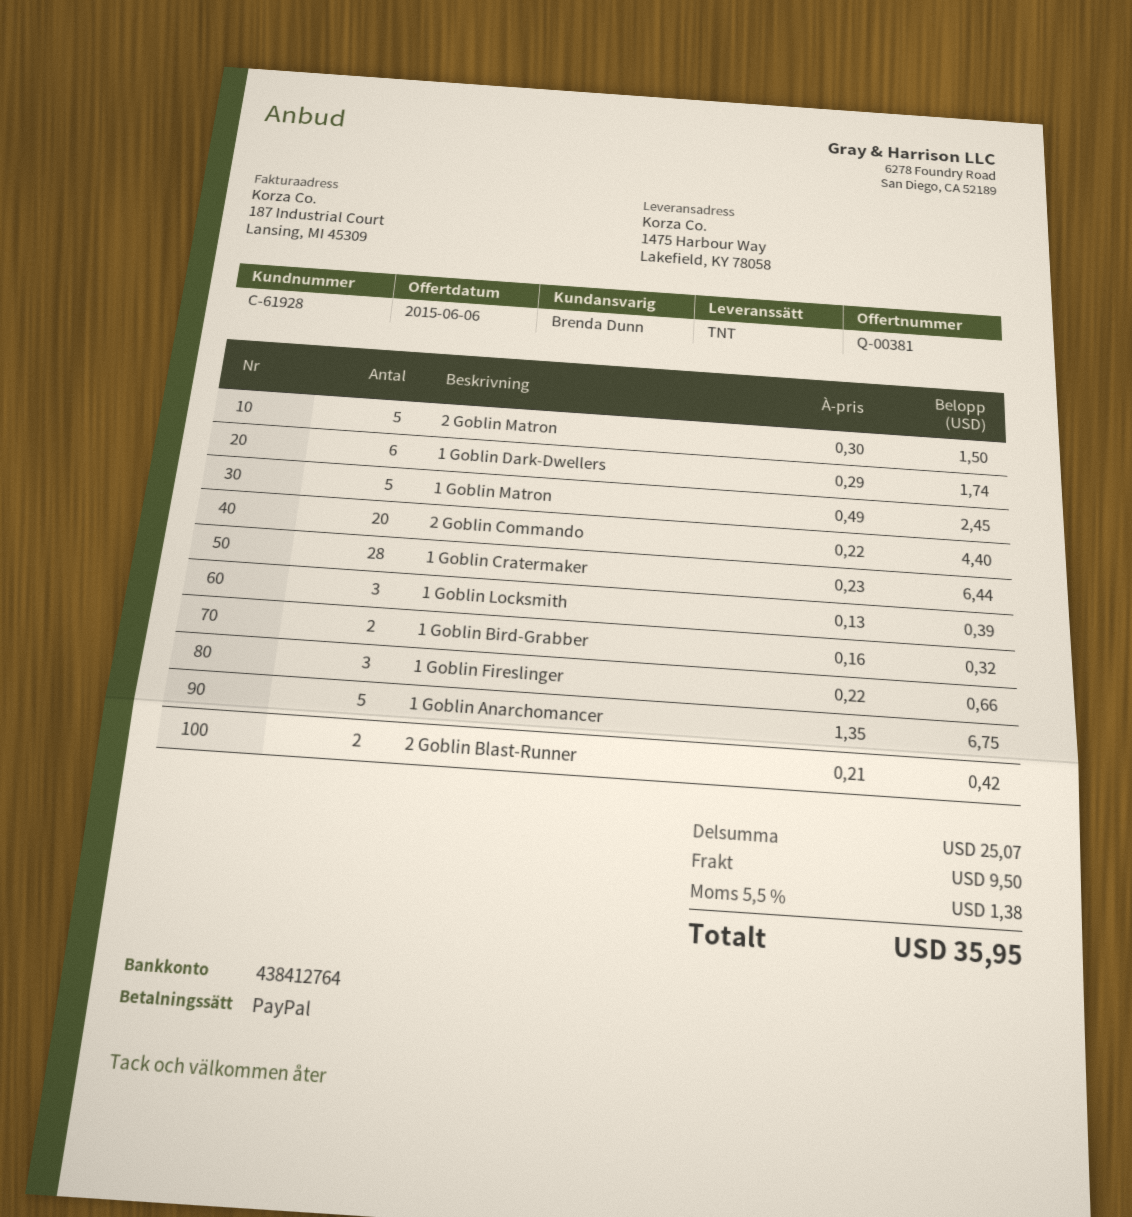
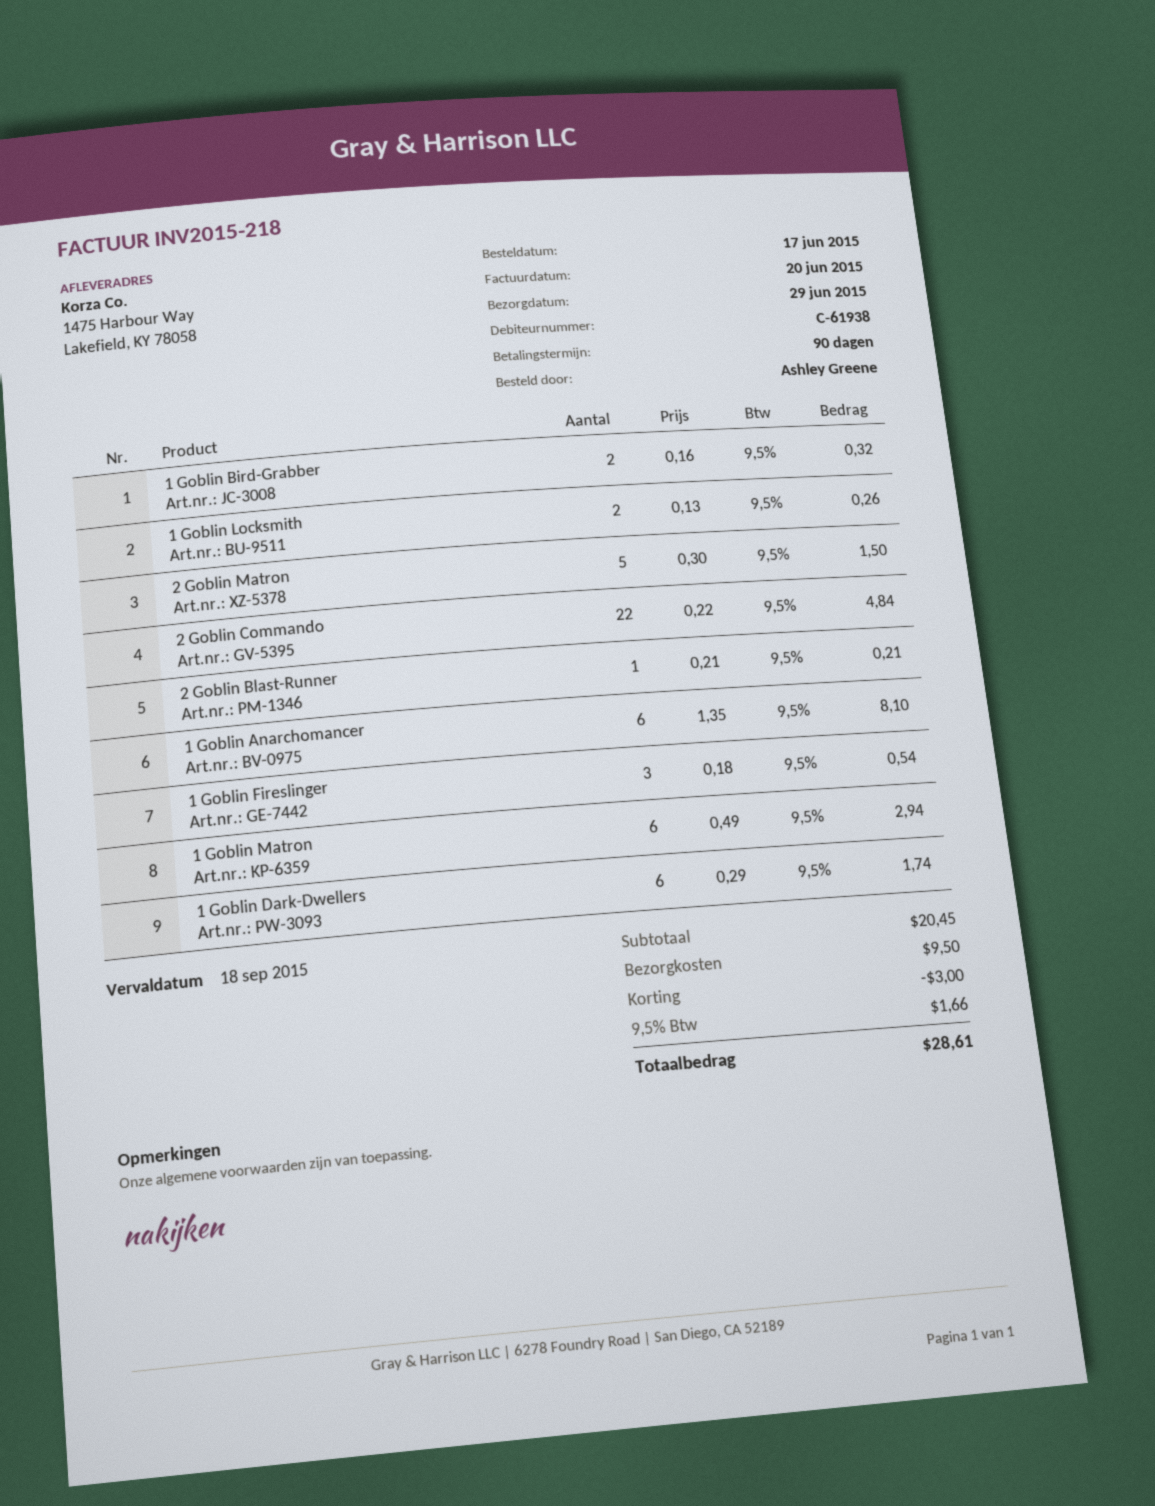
customer number: C-61928 -> C-61938
1 Goblin Matron: 5 x 0.49 = 2.45 -> 6 x 0.49 = 2.94
2 Goblin Commando: 20 x 0.22 = 4.40 -> 22 x 0.22 = 4.84
1 Goblin Cratermaker: 28 x 0.23 = 6.44 -> none
1 Goblin Locksmith: 3 x 0.13 = 0.39 -> 2 x 0.13 = 0.26
1 Goblin Fireslinger: 3 x 0.22 = 0.66 -> 3 x 0.18 = 0.54
1 Goblin Anarchomancer: 5 x 1.35 = 6.75 -> 6 x 1.35 = 8.10
2 Goblin Blast-Runner: 2 x 0.21 = 0.42 -> 1 x 0.21 = 0.21
subtotal: 25.07 -> 20.45
discount: none -> 3.00
tax: 5.5% = 1.38 -> 9.5% = 1.66
total: 35.95 -> 28.61

